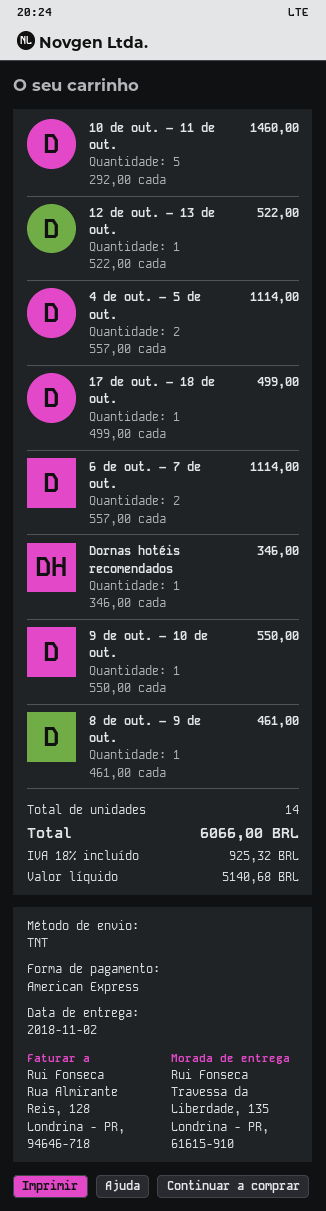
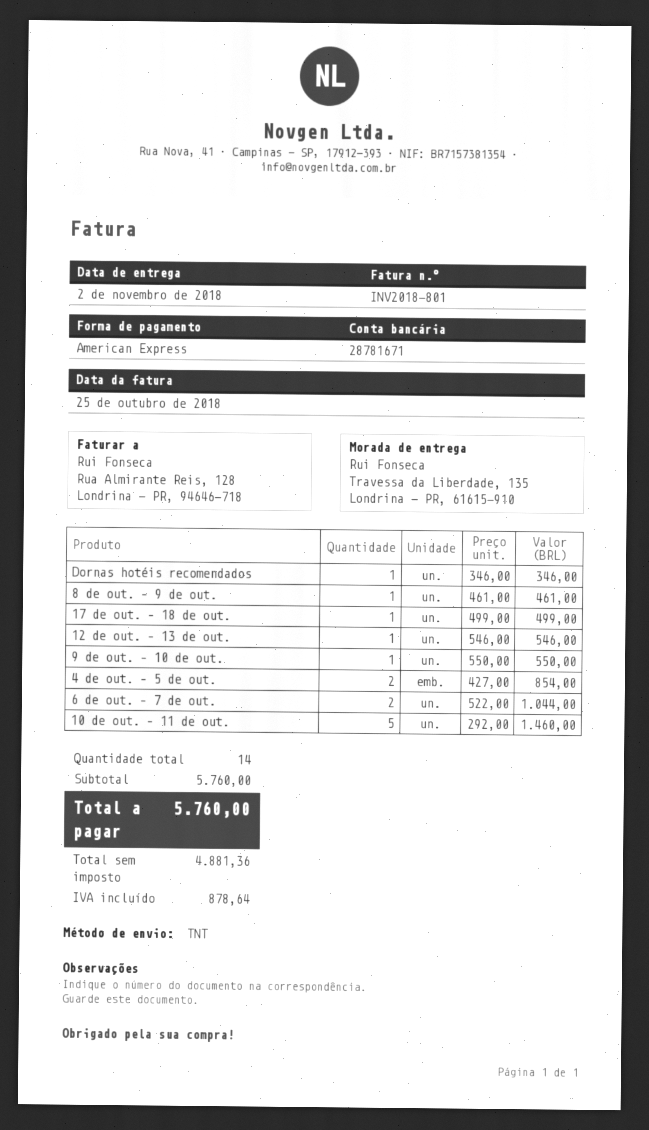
12 de out. – 13 de out.: 1 x 522.00 = 522.00 -> 1 x 546.00 = 546.00
4 de out. – 5 de out.: 2 x 557.00 = 1114.00 -> 2 x 427.00 = 854.00
6 de out. – 7 de out.: 2 x 557.00 = 1114.00 -> 2 x 522.00 = 1044.00
net: 5140.68 -> 4881.36
tax: 925.32 -> 878.64
total: 6066.00 -> 5760.00

